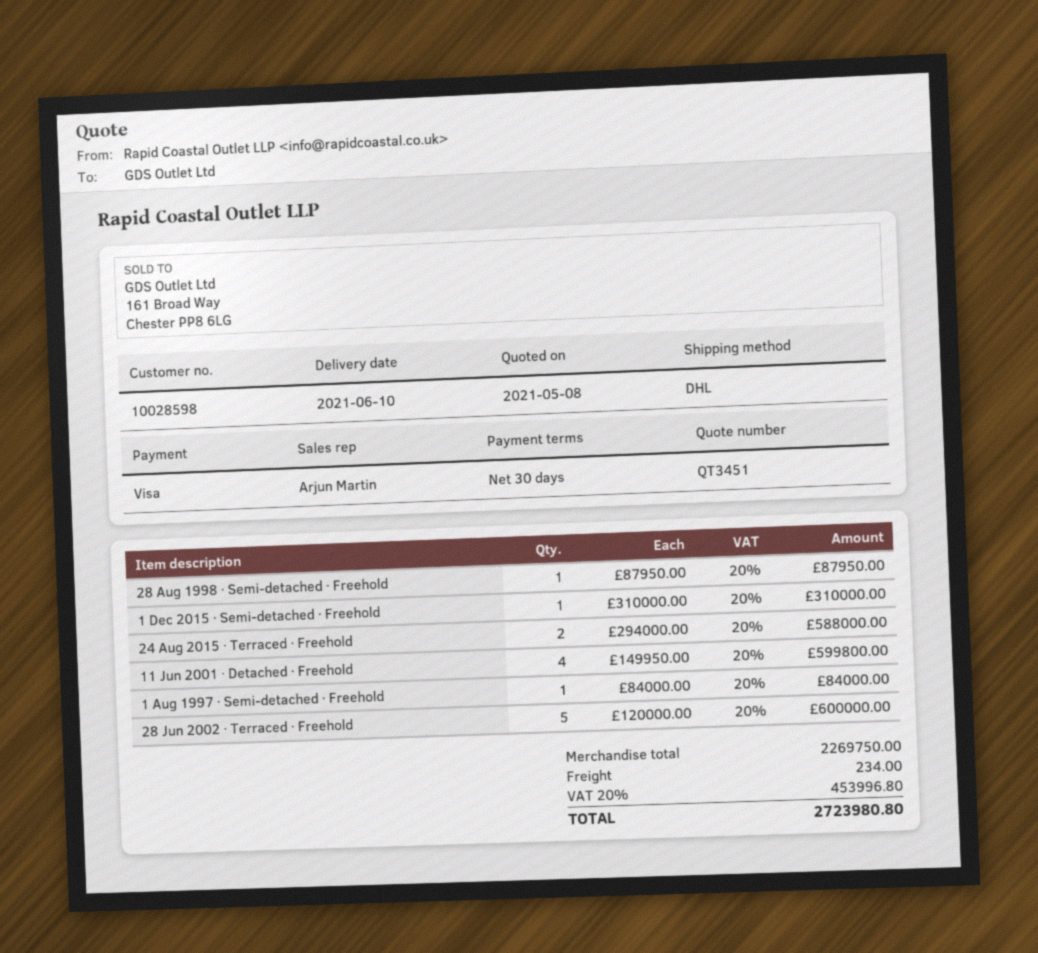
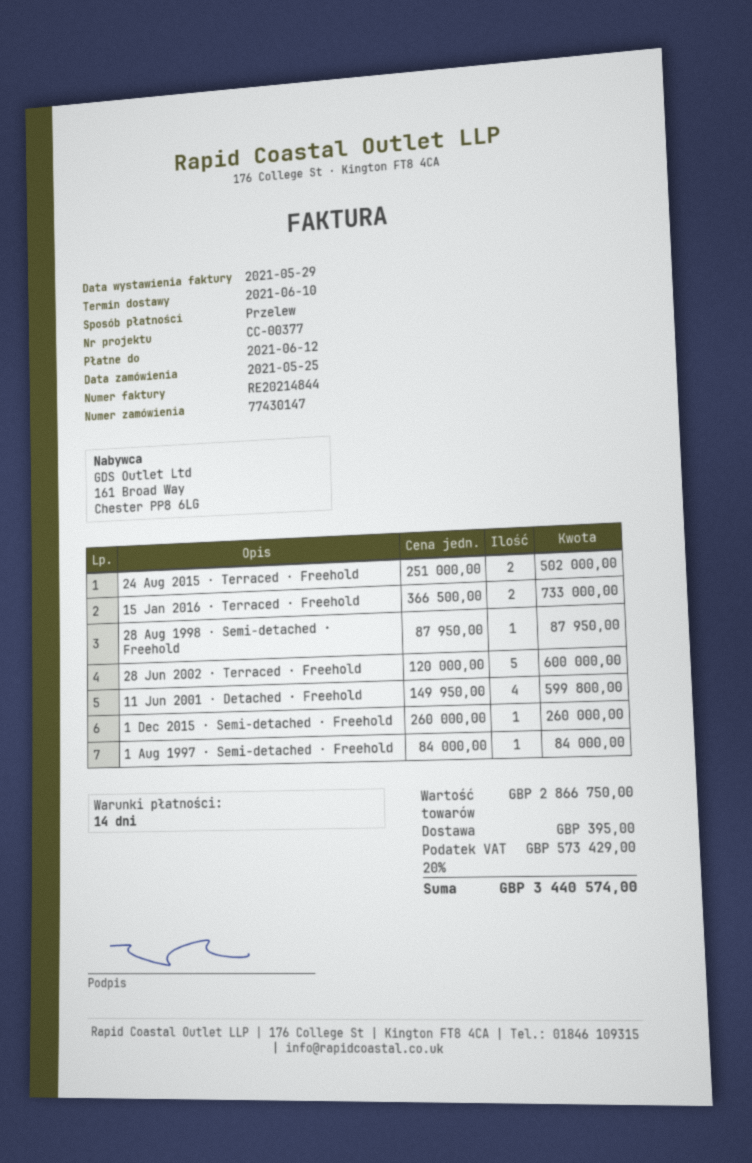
payment terms: 30 days -> 14 days
payment method: Visa -> bank transfer
1 Dec 2015 · Semi-detached · Freehold: 1 x 310000.00 = 310000.00 -> 1 x 260000.00 = 260000.00
24 Aug 2015 · Terraced · Freehold: 2 x 294000.00 = 588000.00 -> 2 x 251000.00 = 502000.00
15 Jan 2016 · Terraced · Freehold: none -> 2 x 366500.00 = 733000.00
subtotal: 2269750.00 -> 2866750.00
shipping: 234.00 -> 395.00
tax: 20% = 453996.80 -> 20% = 573429.00
total: 2723980.80 -> 3440574.00

